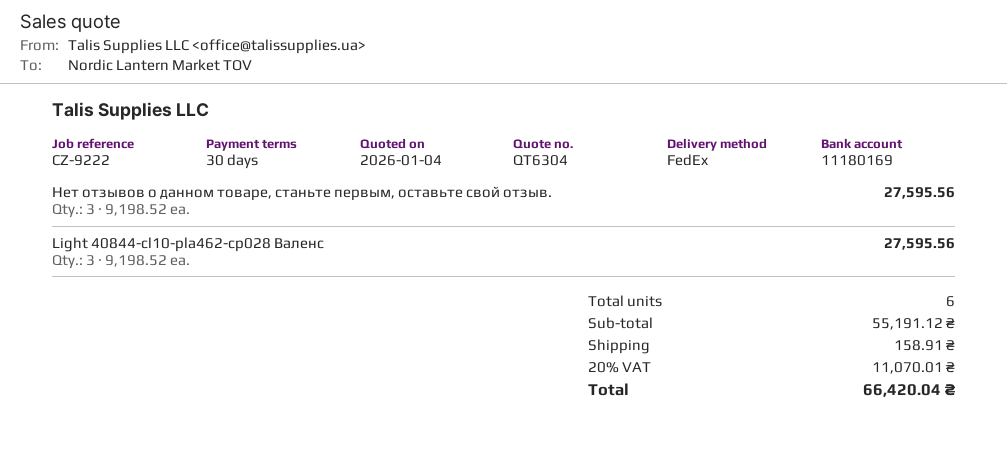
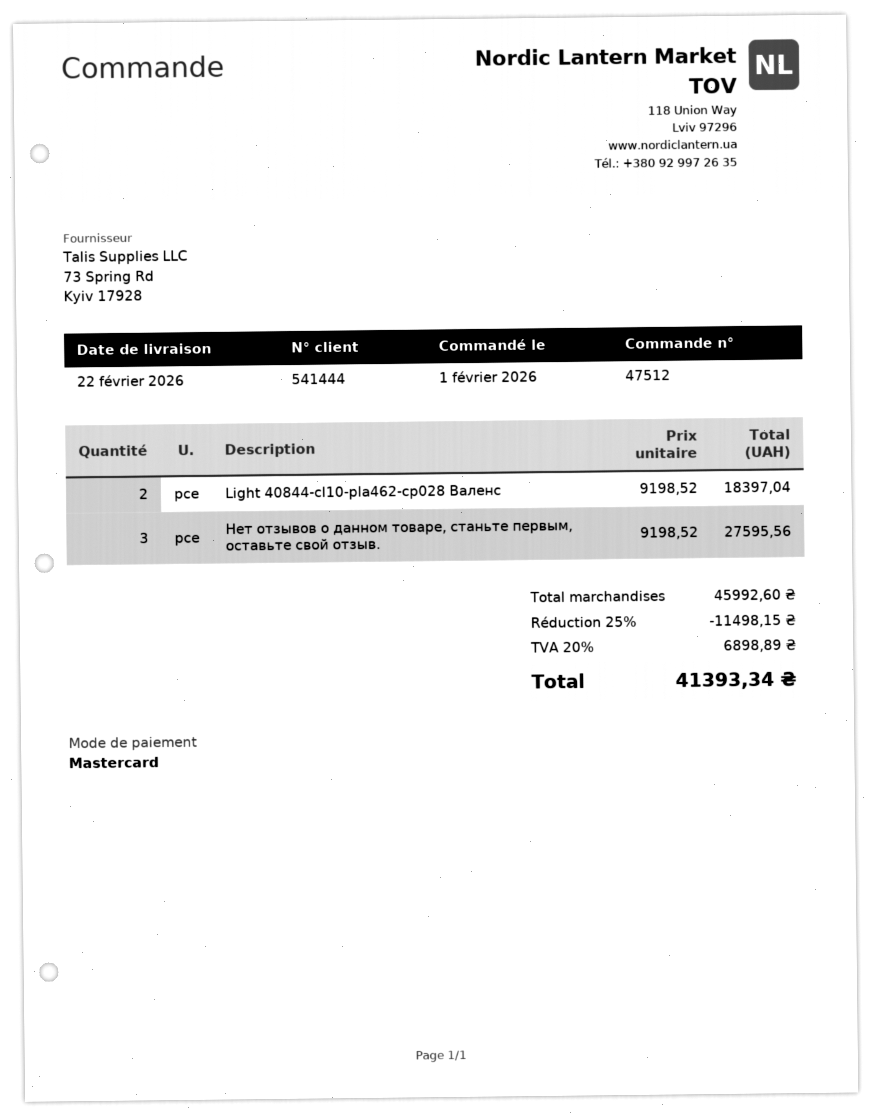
Light 40844-cl10-pla462-cp028 Валенс: 3 x 9198.52 = 27595.56 -> 2 x 9198.52 = 18397.04
subtotal: 55191.12 -> 45992.60
discount: none -> 25% = 11498.15
shipping: 158.91 -> none
tax: 20% = 11070.01 -> 20% = 6898.89
total: 66420.04 -> 41393.34

